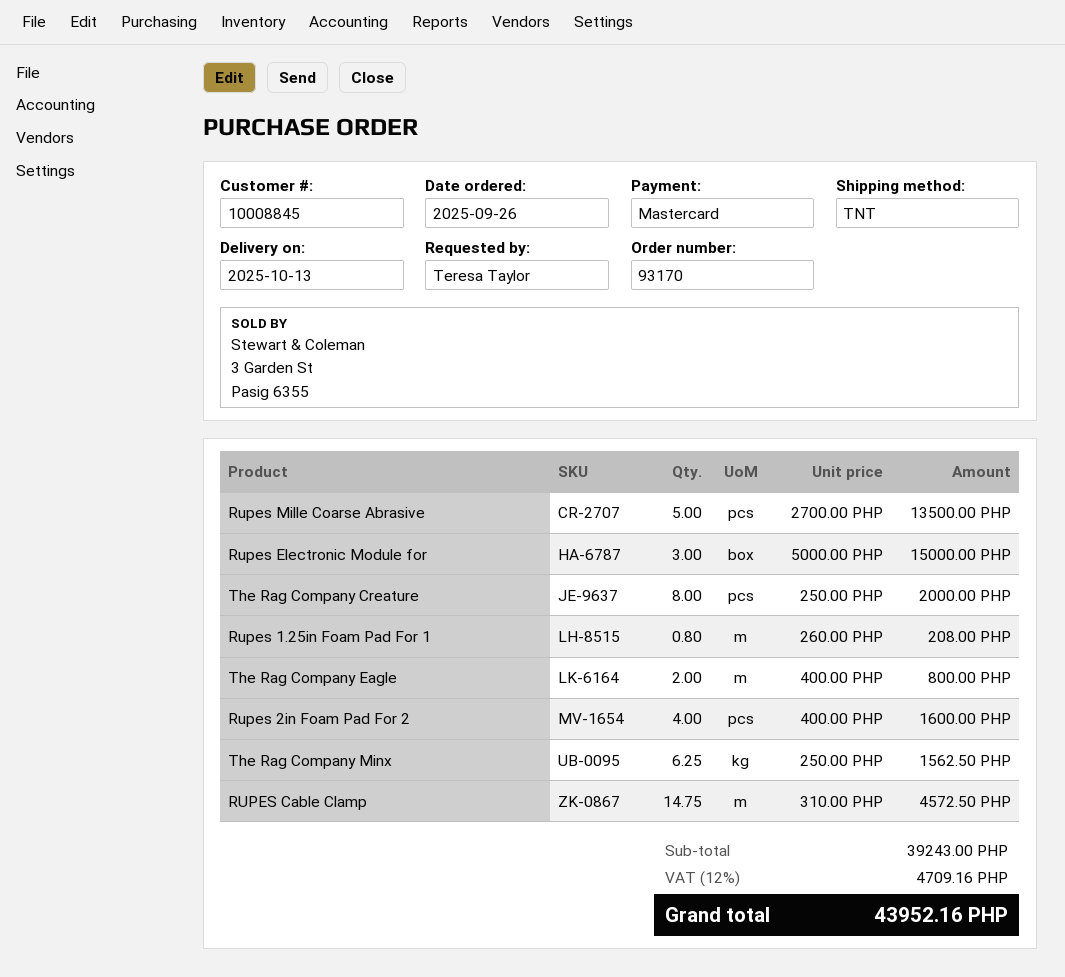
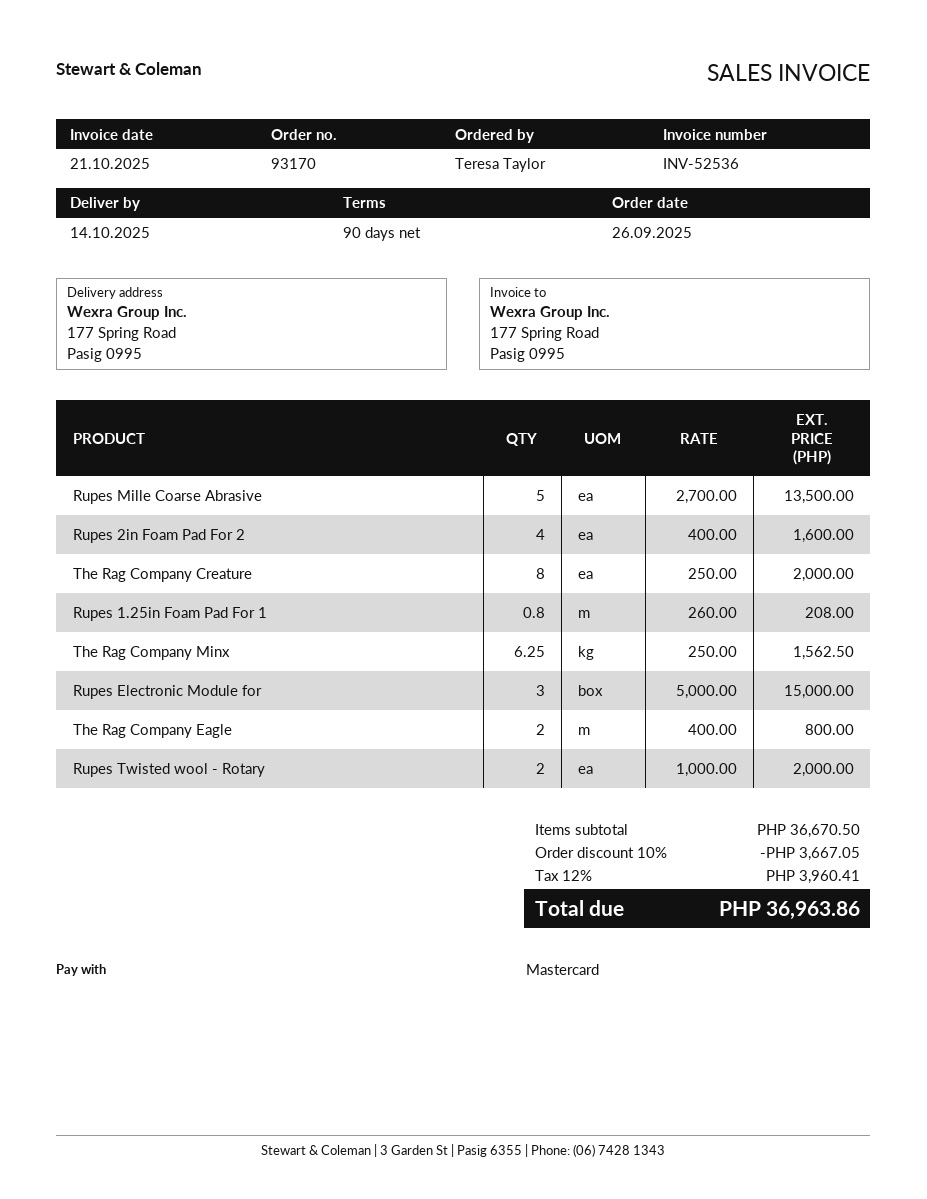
delivery date: 2025-10-13 -> 2025-10-14
RUPES Cable Clamp: 14.75 x 310.00 = 4572.50 -> none
Rupes Twisted wool - Rotary: none -> 2 x 1000.00 = 2000.00
subtotal: 39243.00 -> 36670.50
discount: none -> 10% = 3667.05
tax: 12% = 4709.16 -> 12% = 3960.41
total: 43952.16 -> 36963.86

